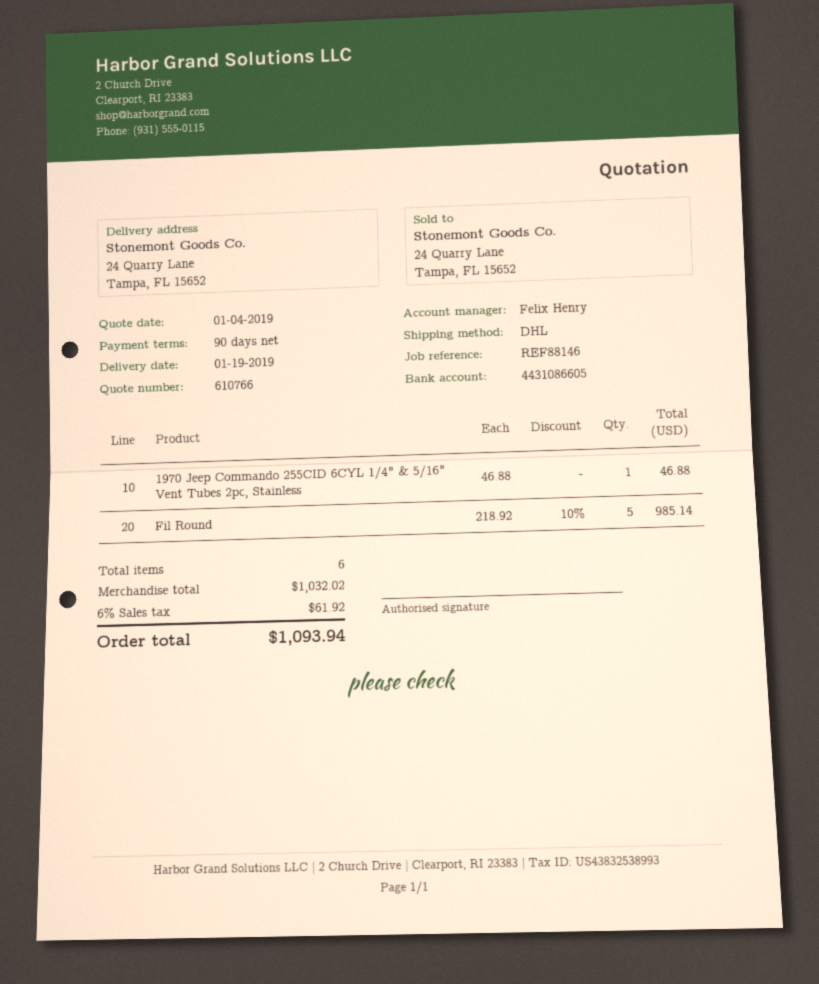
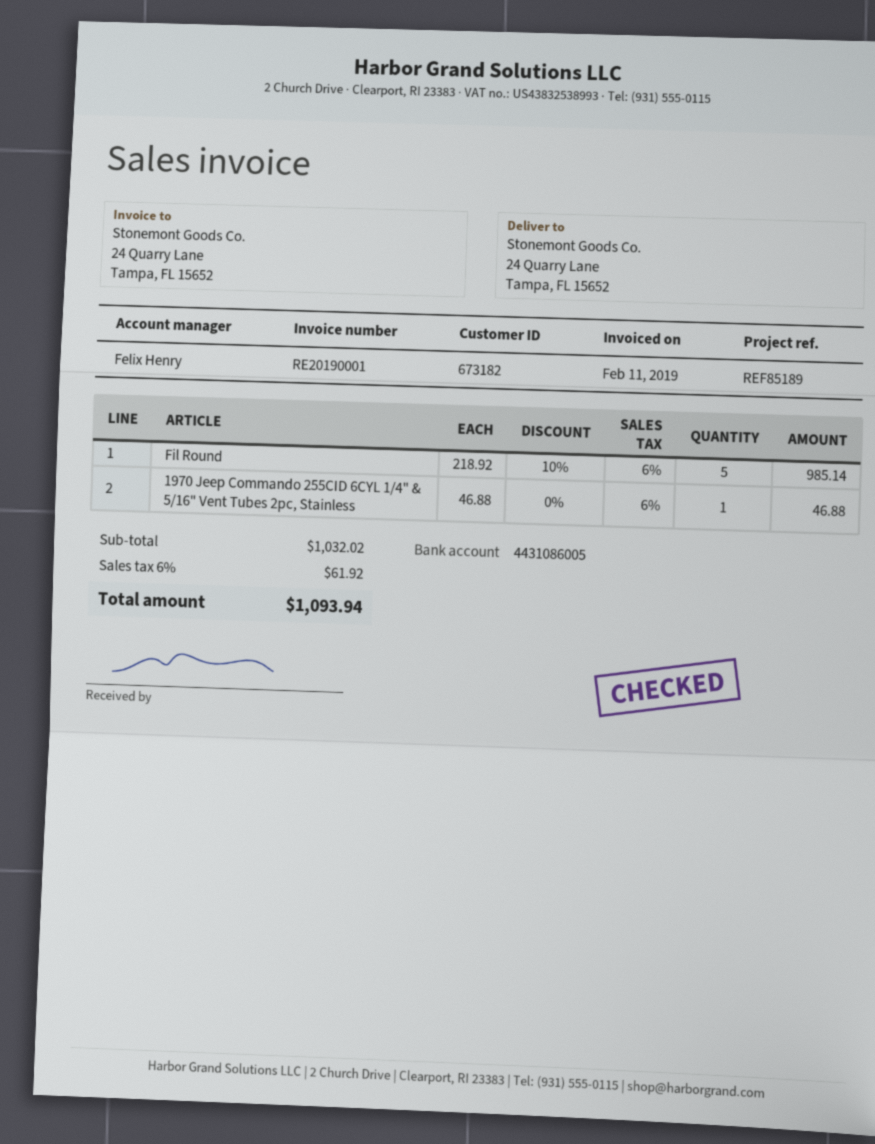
reference: REF88146 -> REF85189
bank account: 4431086605 -> 4431086005

